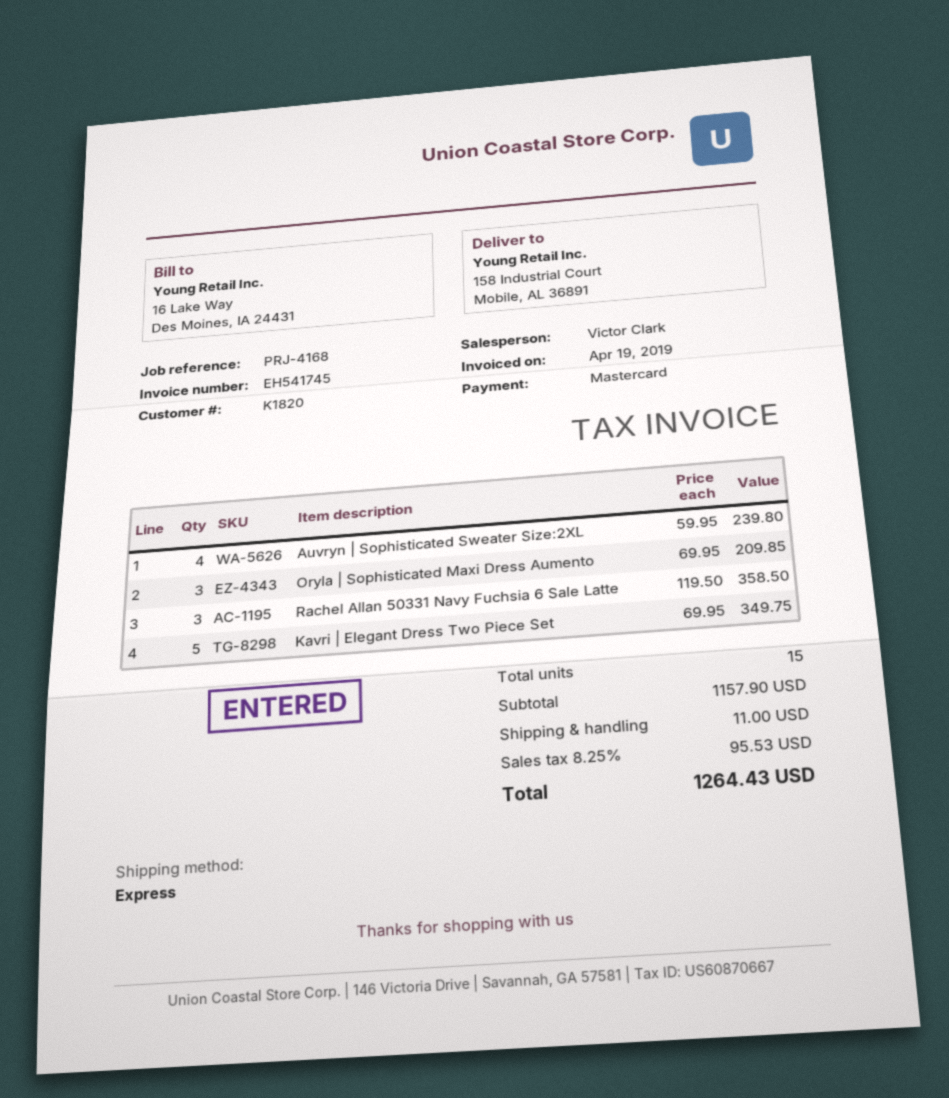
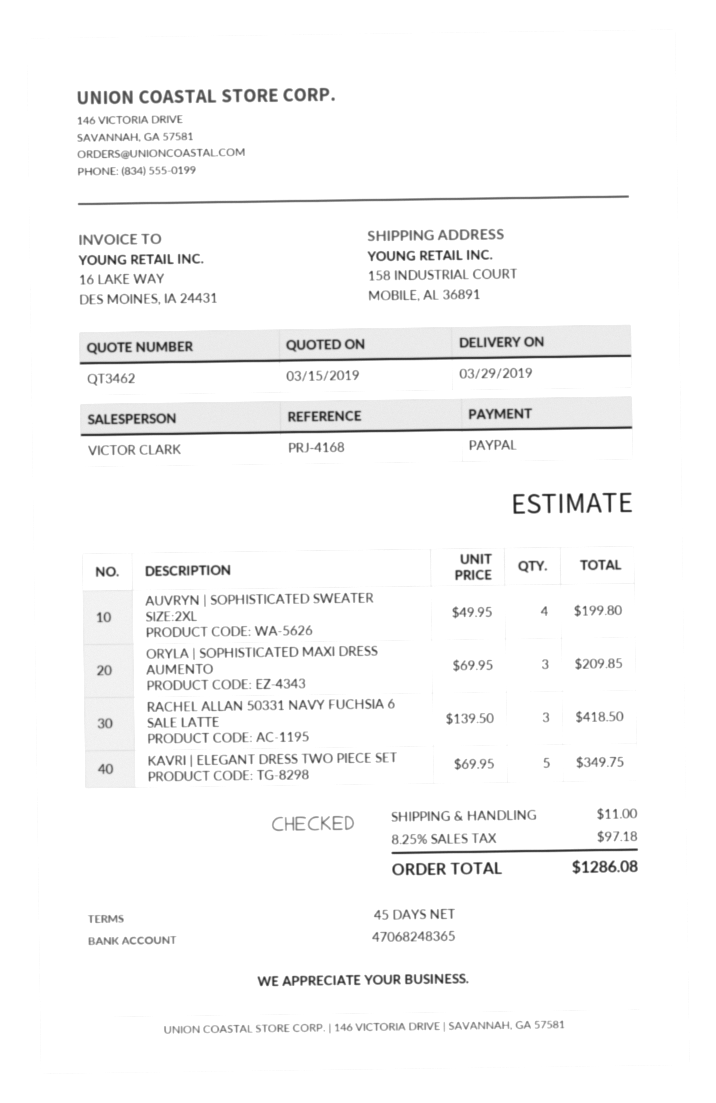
payment method: Mastercard -> PayPal
Auvryn | Sophisticated Sweater Size:2XL: 4 x 59.95 = 239.80 -> 4 x 49.95 = 199.80
Rachel Allan 50331 Navy Fuchsia 6 Sale Latte: 3 x 119.50 = 358.50 -> 3 x 139.50 = 418.50
tax: 8.25% = 95.53 -> 8.25% = 97.18
total: 1264.43 -> 1286.08

